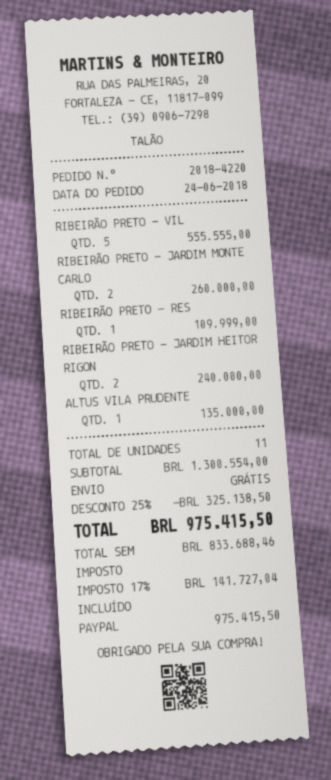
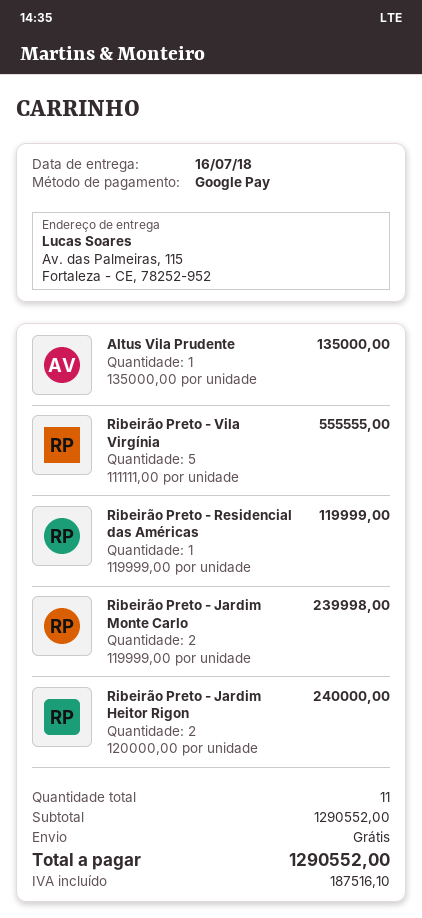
payment method: PayPal -> Google Pay
RIBEIRÃO PRETO - JARDIM MONTE CARLO: 2 for 260000.00 -> 2 for 239998.00
RIBEIRÃO PRETO - RES: 1 for 109999.00 -> 1 for 119999.00
subtotal: 1300554.00 -> 1290552.00
discount: 25% = 325138.50 -> none
tax: 141727.04 -> 187516.10
total: 975415.50 -> 1290552.00

